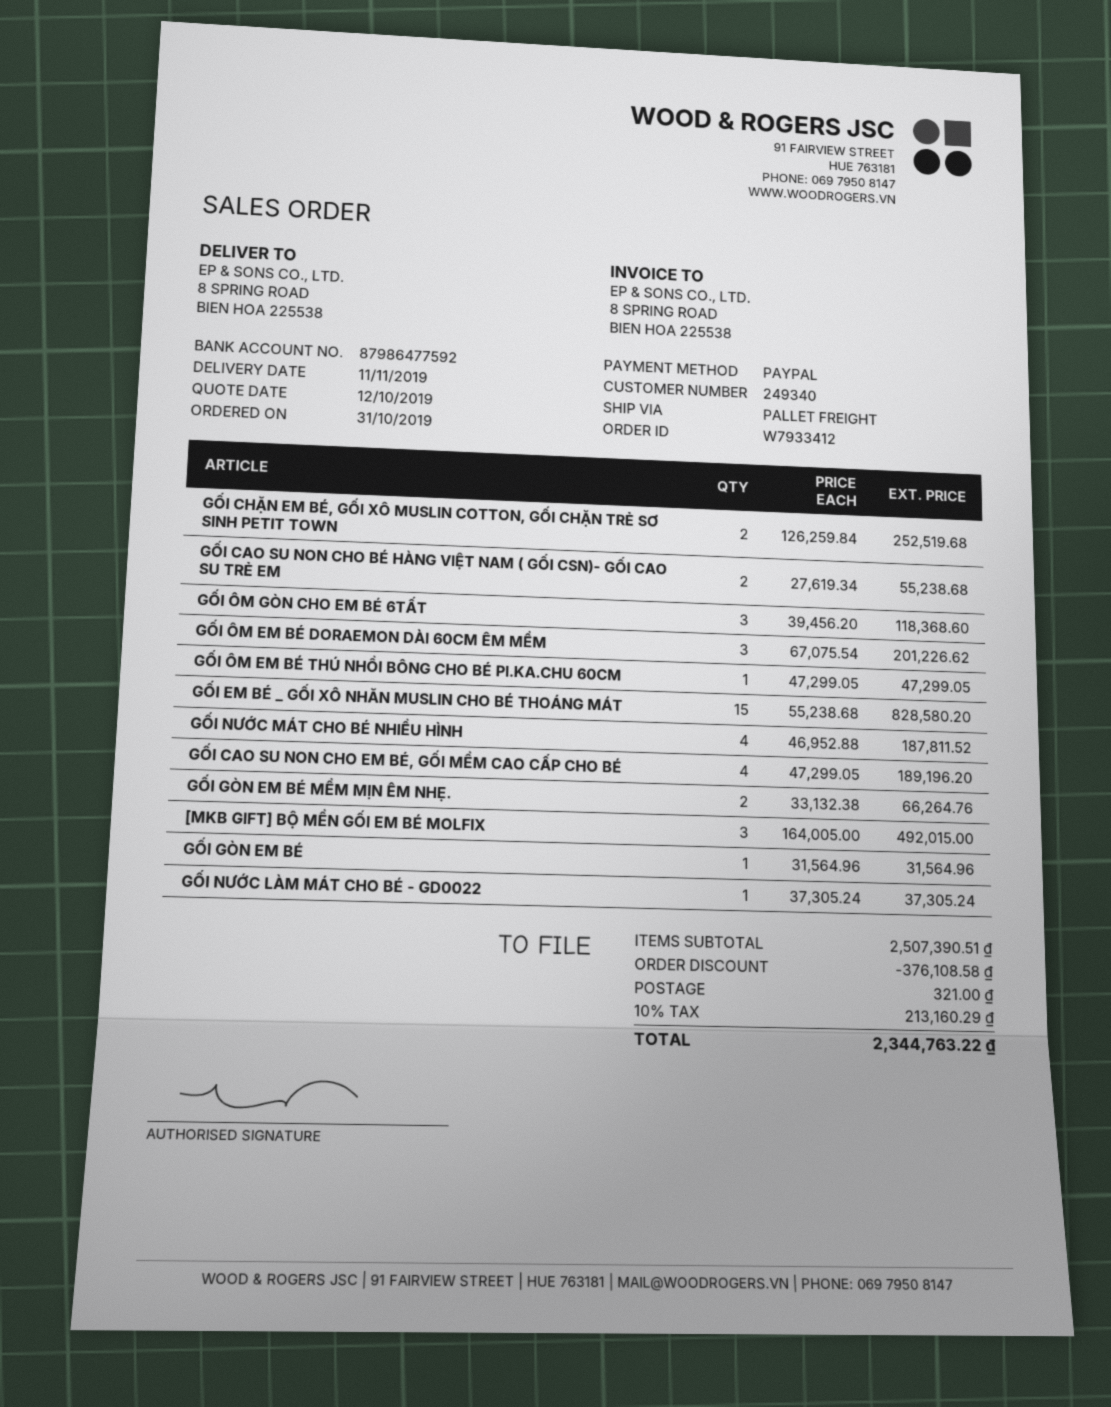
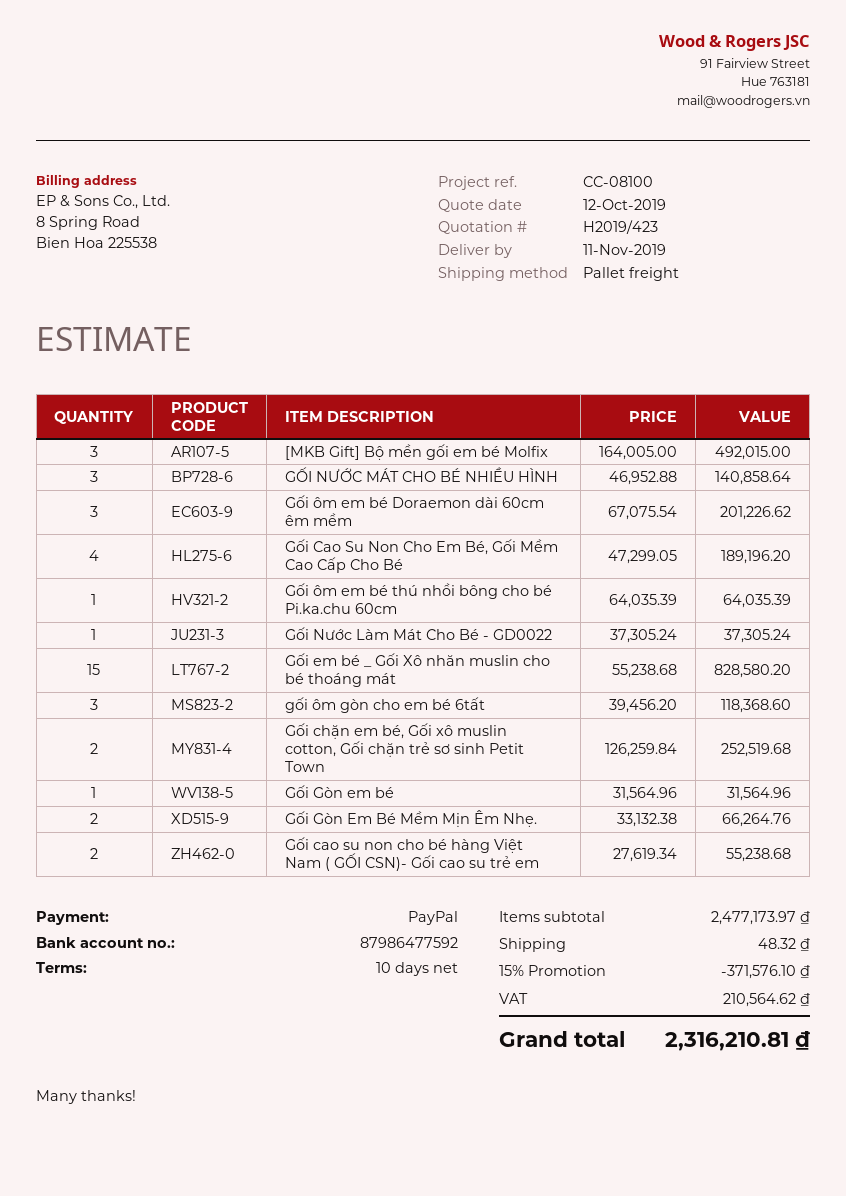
GỐI ÔM EM BÉ THÚ NHỒI BÔNG CHO BÉ PI.KA.CHU 60CM: 1 x 47299.05 = 47299.05 -> 1 x 64035.39 = 64035.39
GỐI NƯỚC MÁT CHO BÉ NHIỀU HÌNH: 4 x 46952.88 = 187811.52 -> 3 x 46952.88 = 140858.64
subtotal: 2507390.51 -> 2477173.97
discount: 376108.58 -> 371576.10
shipping: 321.00 -> 48.32
tax: 213160.29 -> 210564.62
total: 2344763.22 -> 2316210.81

